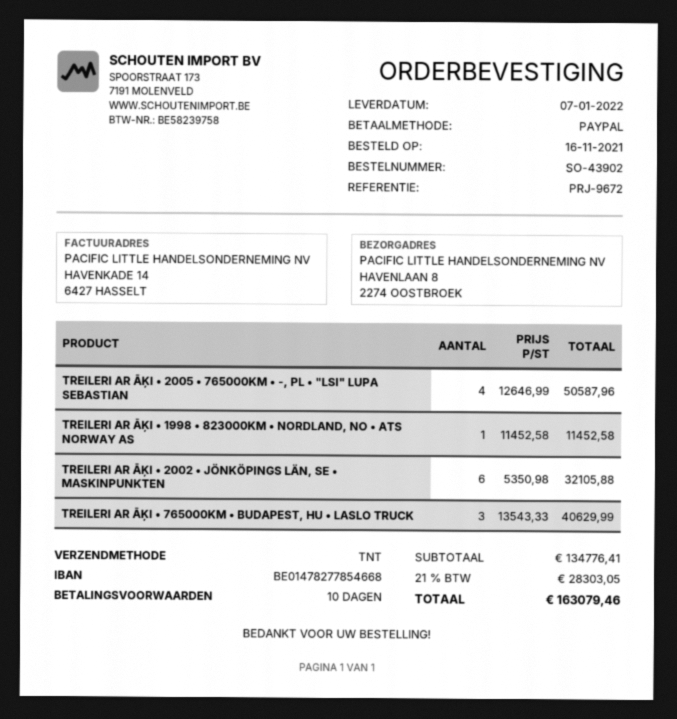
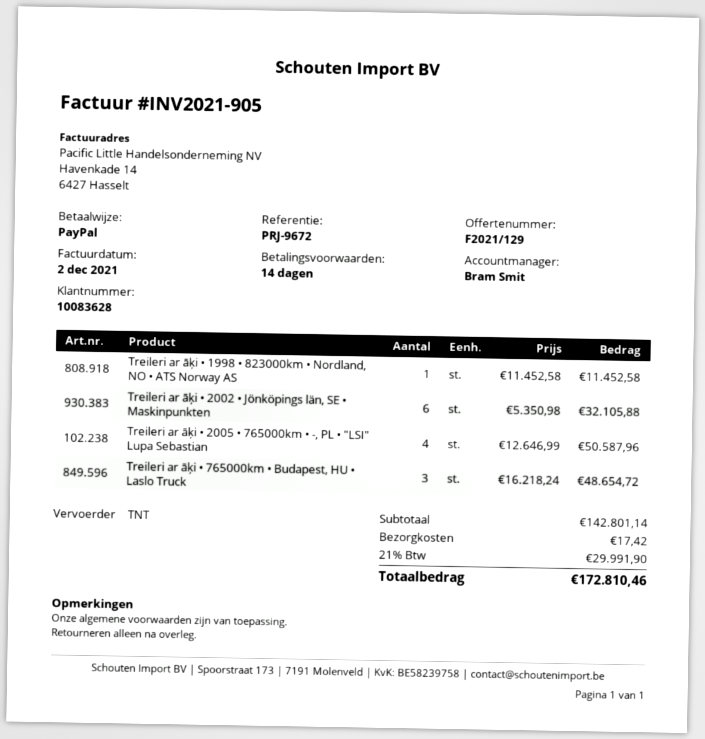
payment terms: 10 days -> 14 days
TREILERI AR ĀĶI • 765000KM • BUDAPEST, HU • LASLO TRUCK: 3 x 13543.33 = 40629.99 -> 3 x 16218.24 = 48654.72
subtotal: 134776.41 -> 142801.14
shipping: none -> 17.42
tax: 21% = 28303.05 -> 21% = 29991.90
total: 163079.46 -> 172810.46

